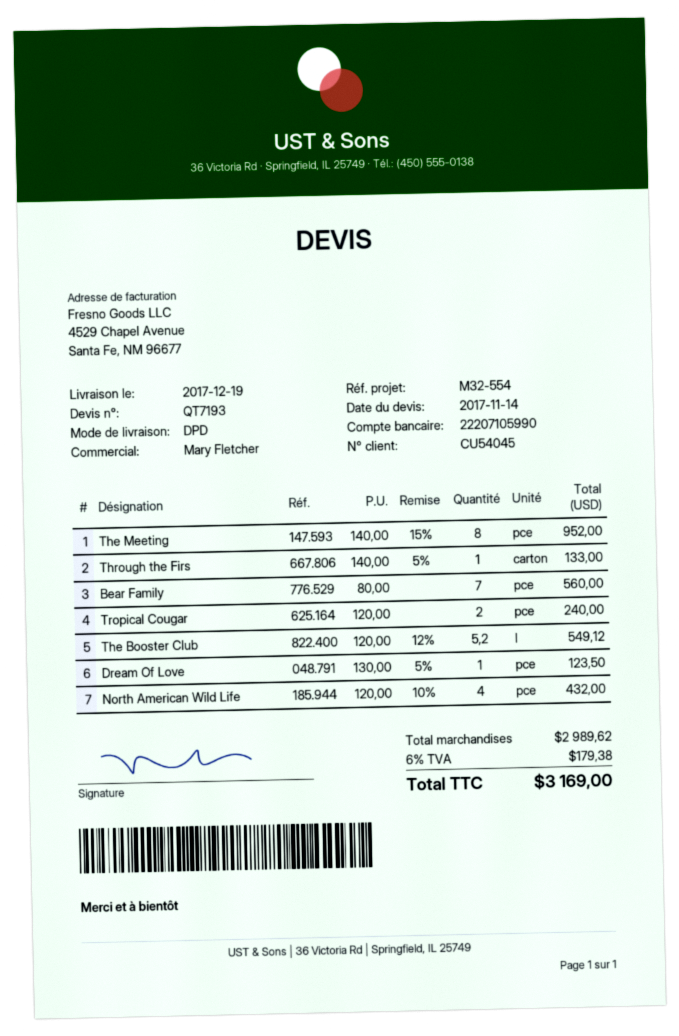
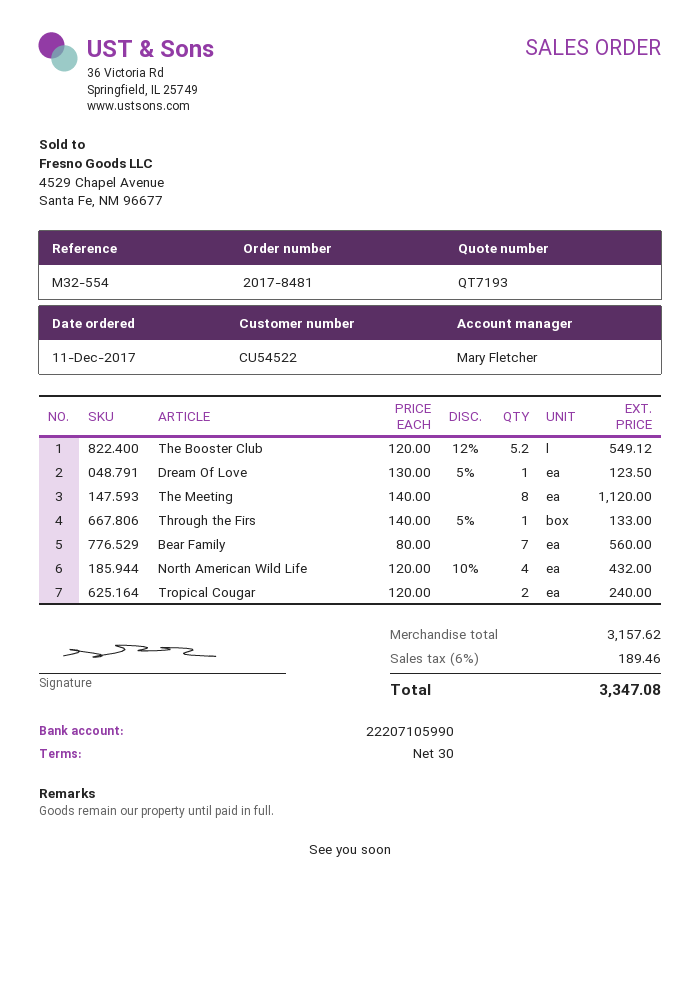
customer number: CU54045 -> CU54522
The Meeting: 8 x 140.00 - 15% = 952.00 -> 8 x 140.00 = 1120.00
subtotal: 2989.62 -> 3157.62
tax: 6% = 179.38 -> 6% = 189.46
total: 3169.00 -> 3347.08

